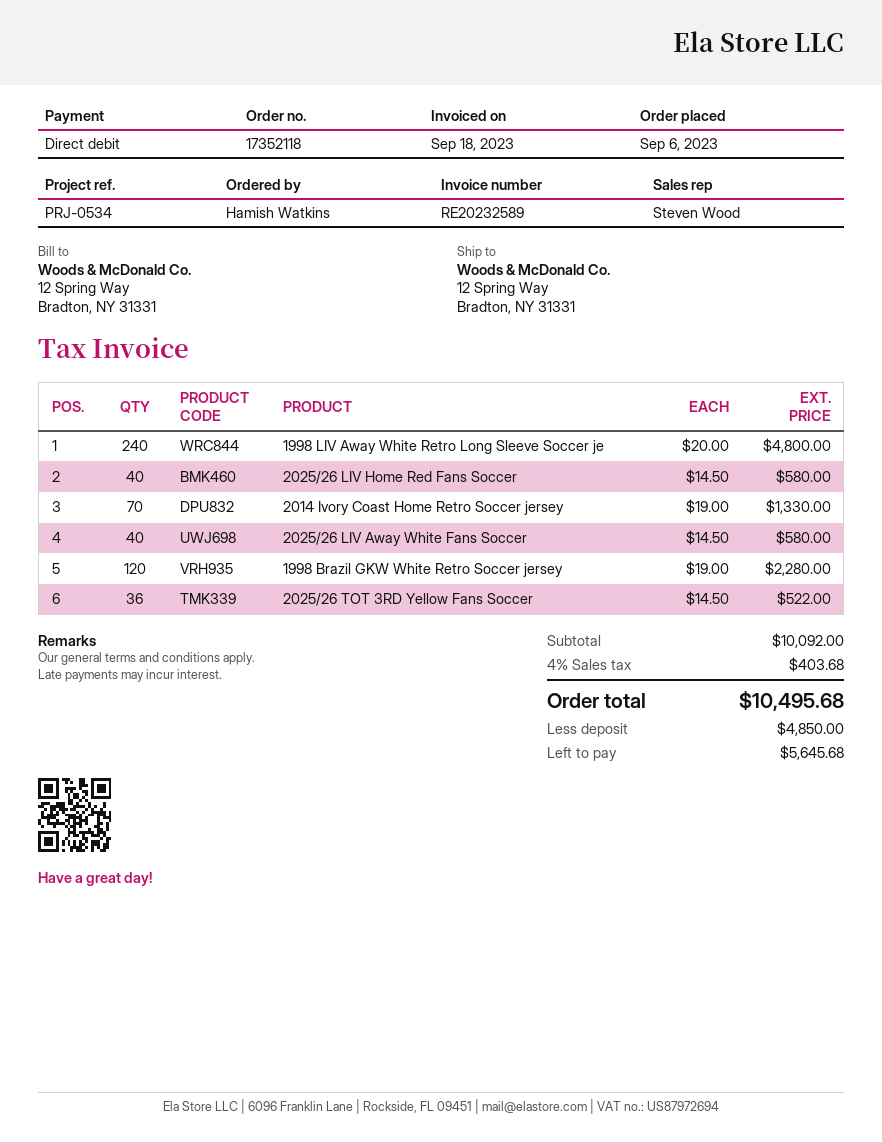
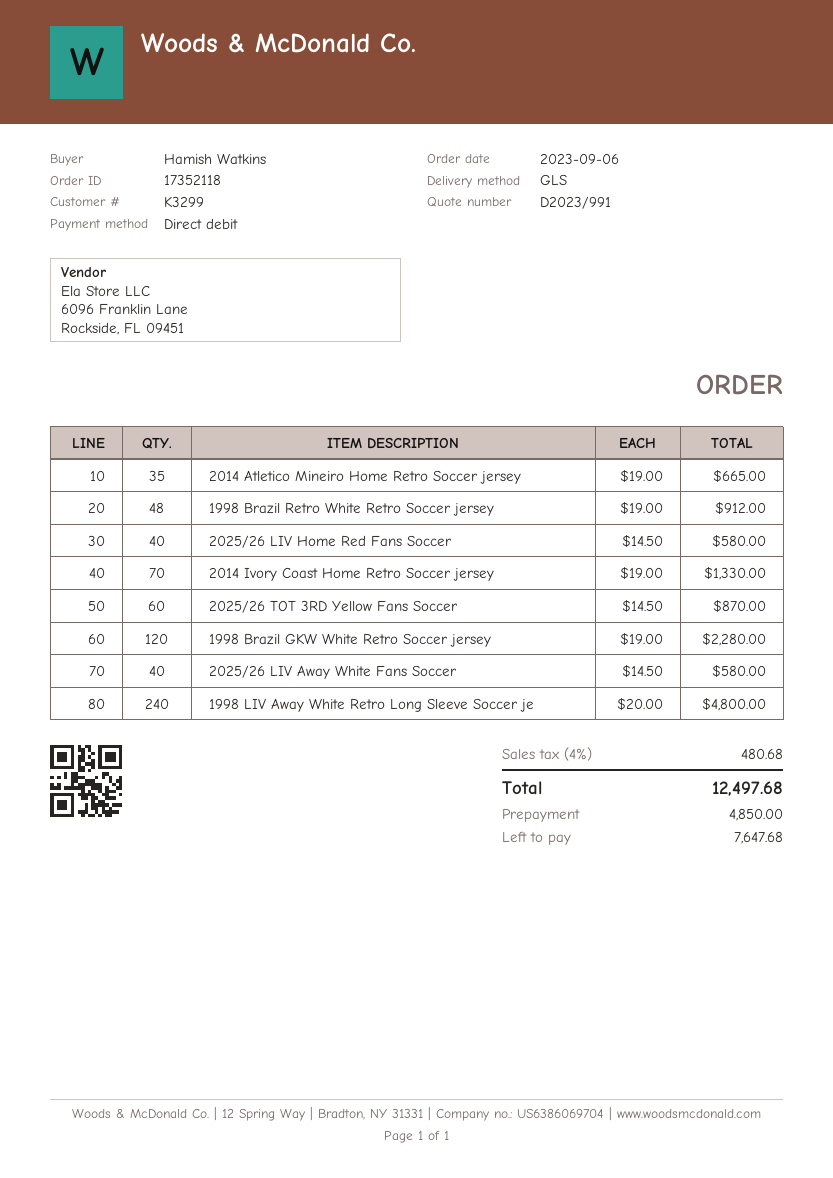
2025/26 TOT 3RD Yellow Fans Soccer: 36 x 14.50 = 522.00 -> 60 x 14.50 = 870.00
2014 Atletico Mineiro Home Retro Soccer jersey: none -> 35 x 19.00 = 665.00
1998 Brazil Retro White Retro Soccer jersey: none -> 48 x 19.00 = 912.00
tax: 4% = 403.68 -> 4% = 480.68
total: 10495.68 -> 12497.68
balance: 5645.68 -> 7647.68

